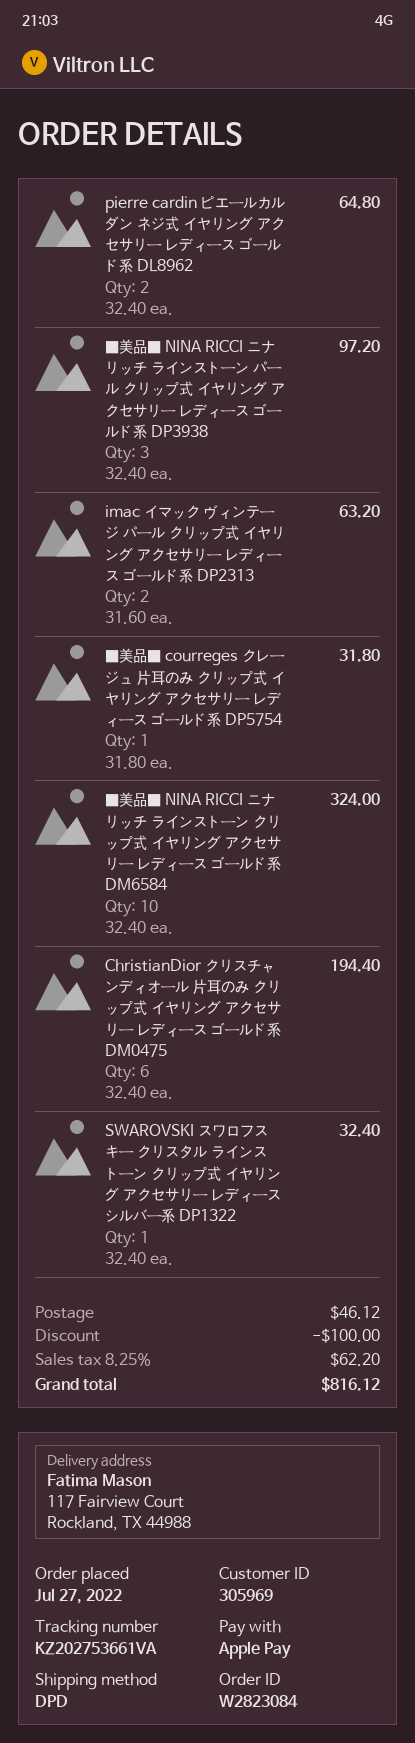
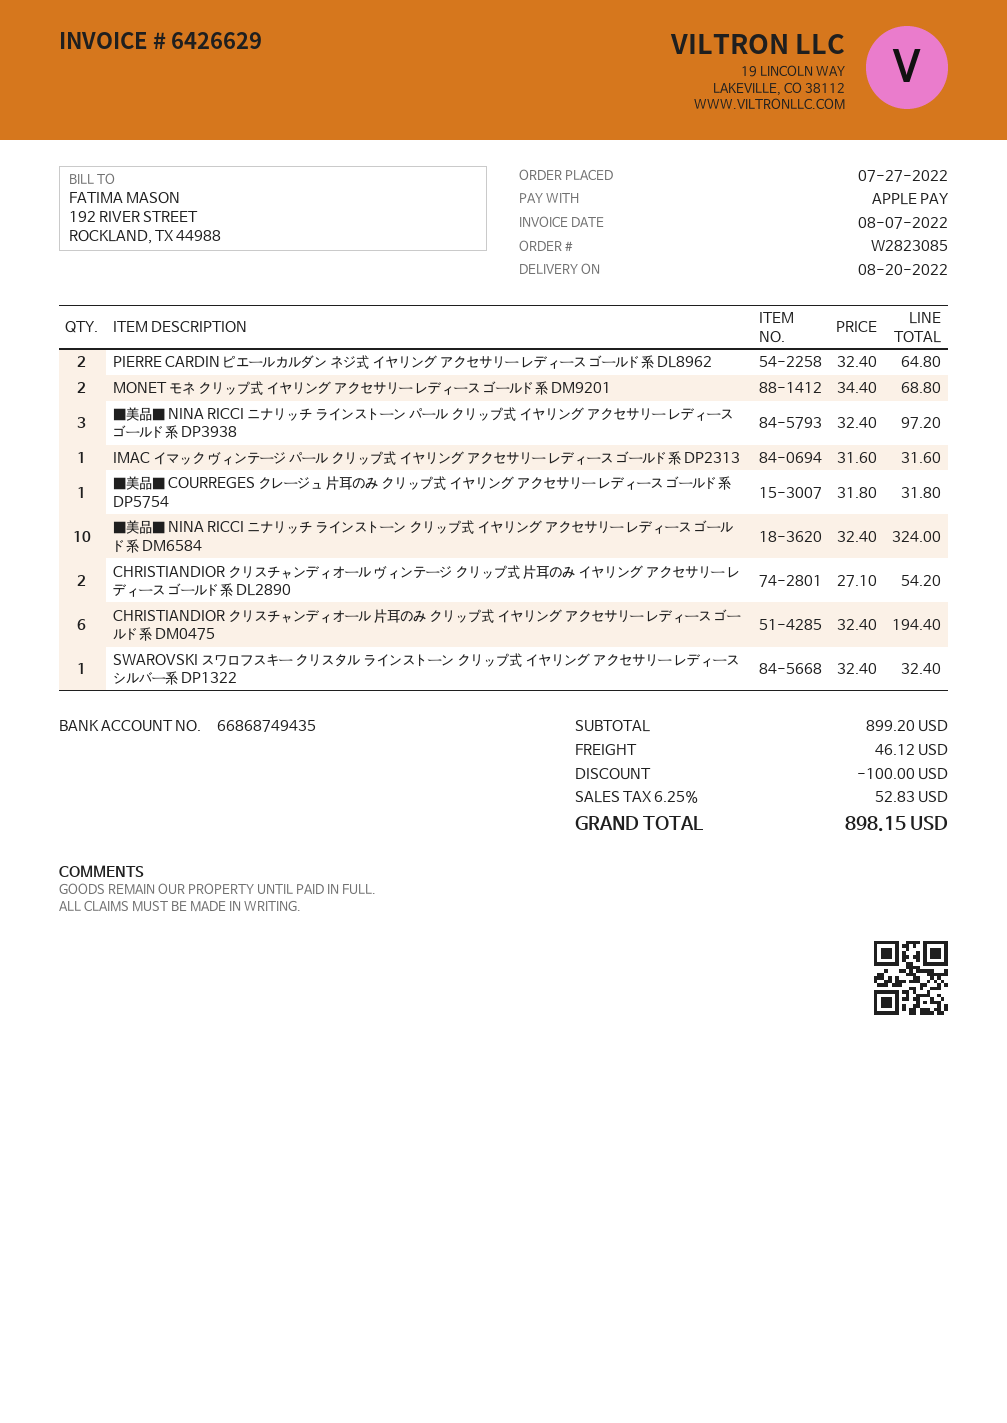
order number: W2823084 -> W2823085
imac イマック ヴィンテージ パール クリップ式 イヤリング アクセサリー レディース ゴールド系 DP2313: 2 x 31.60 = 63.20 -> 1 x 31.60 = 31.60
MONET モネ クリップ式 イヤリング アクセサリー レディース ゴールド系 DM9201: none -> 2 x 34.40 = 68.80
CHRISTIANDIOR クリスチャンディオール ヴィンテージ クリップ式 片耳のみ イヤリング アクセサリー レディース ゴールド系 DL2890: none -> 2 x 27.10 = 54.20
tax: 8.25% = 62.20 -> 6.25% = 52.83
total: 816.12 -> 898.15

